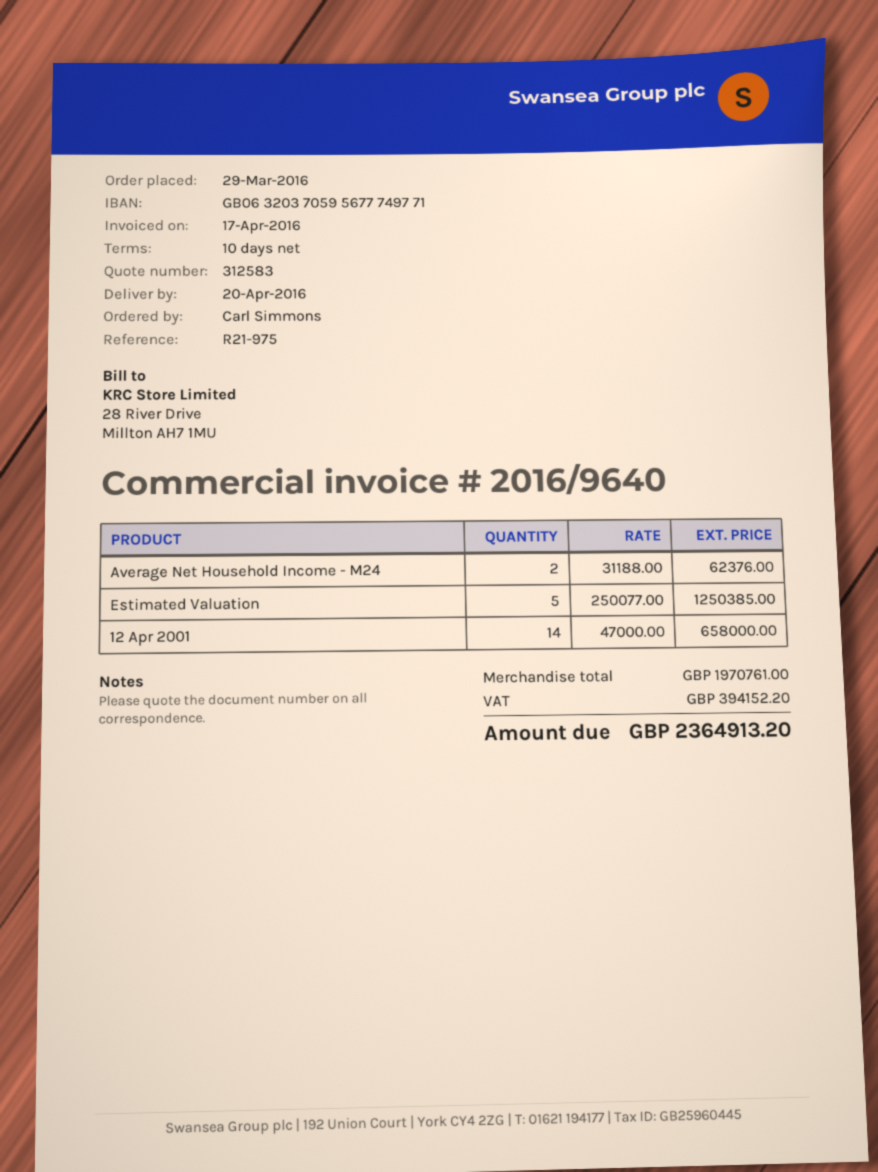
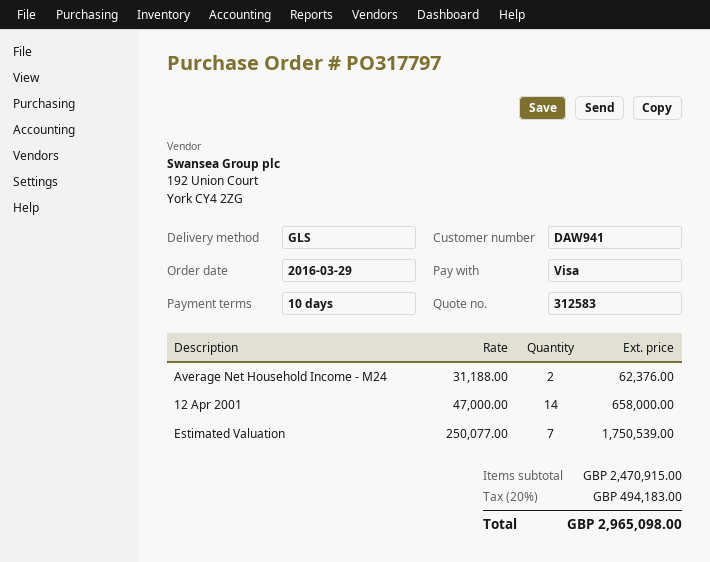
Estimated Valuation: 5 x 250077.00 = 1250385.00 -> 7 x 250077.00 = 1750539.00
subtotal: 1970761.00 -> 2470915.00
tax: 394152.20 -> 494183.00
total: 2364913.20 -> 2965098.00

